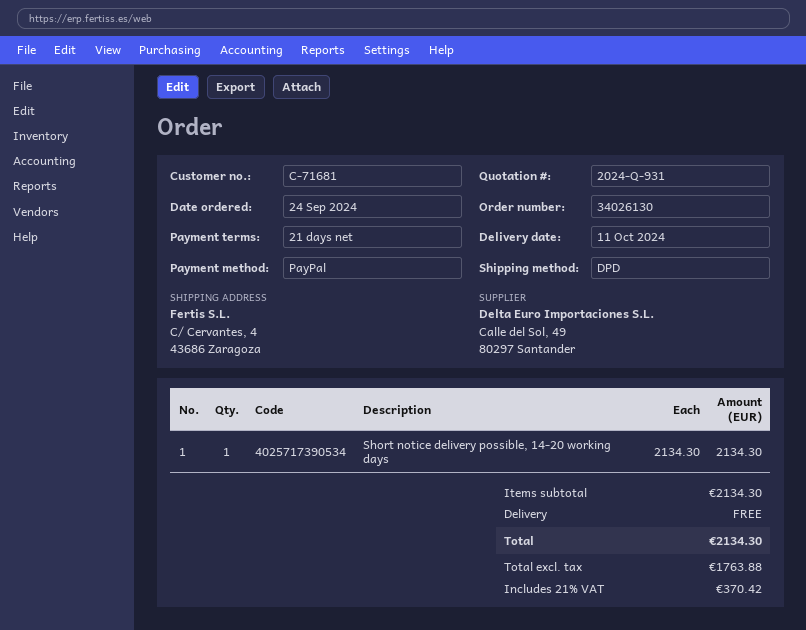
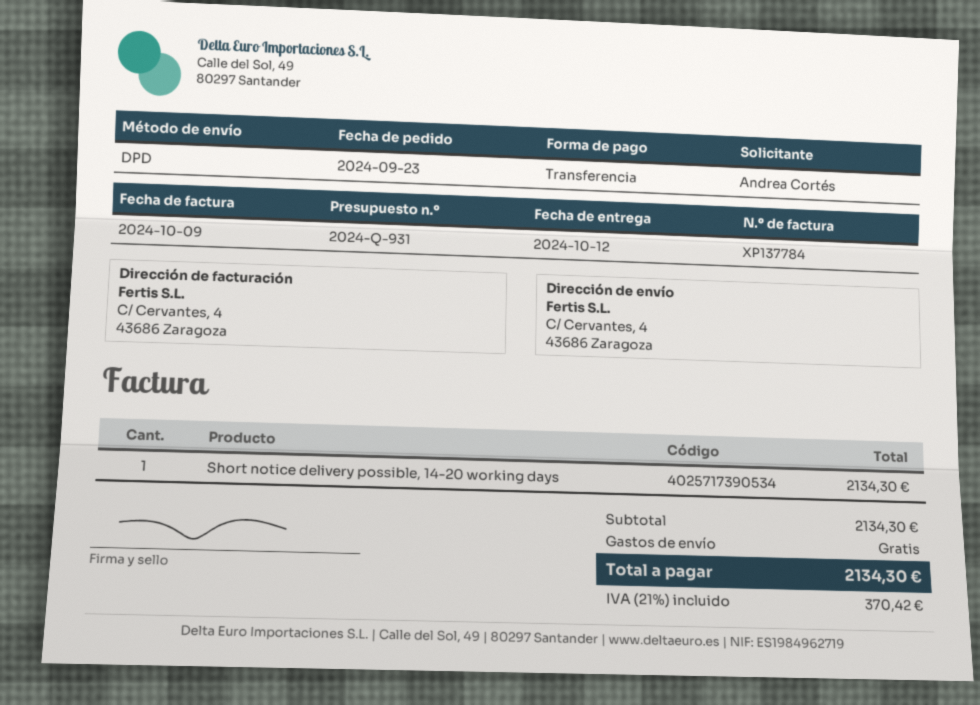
order date: 2024-09-24 -> 2024-09-23
delivery date: 2024-10-11 -> 2024-10-12
payment method: PayPal -> bank transfer

